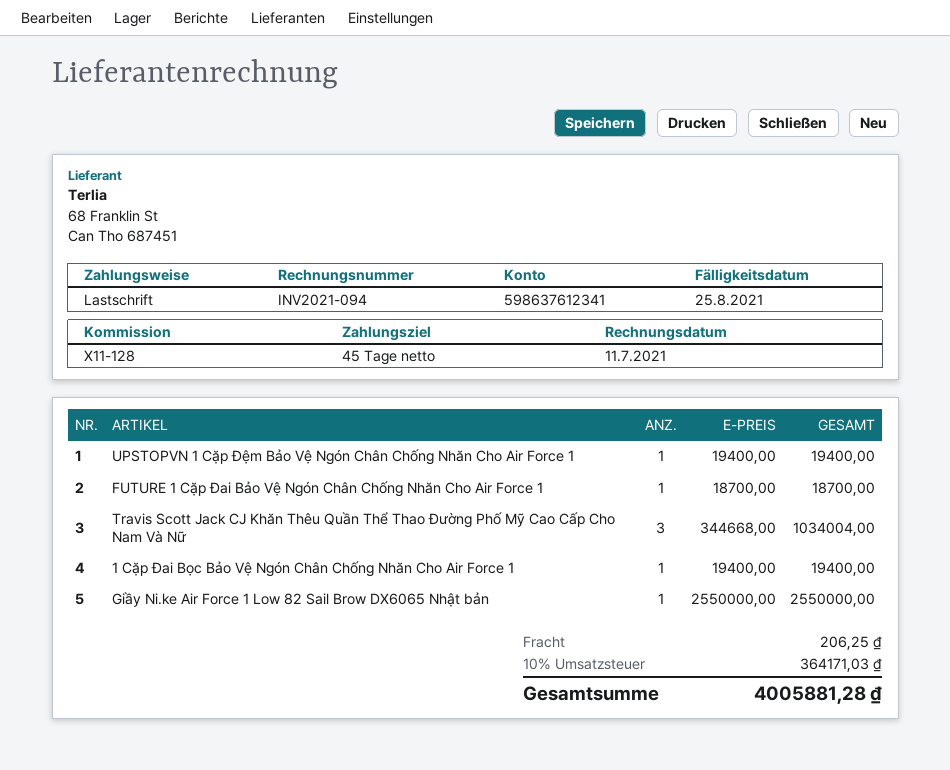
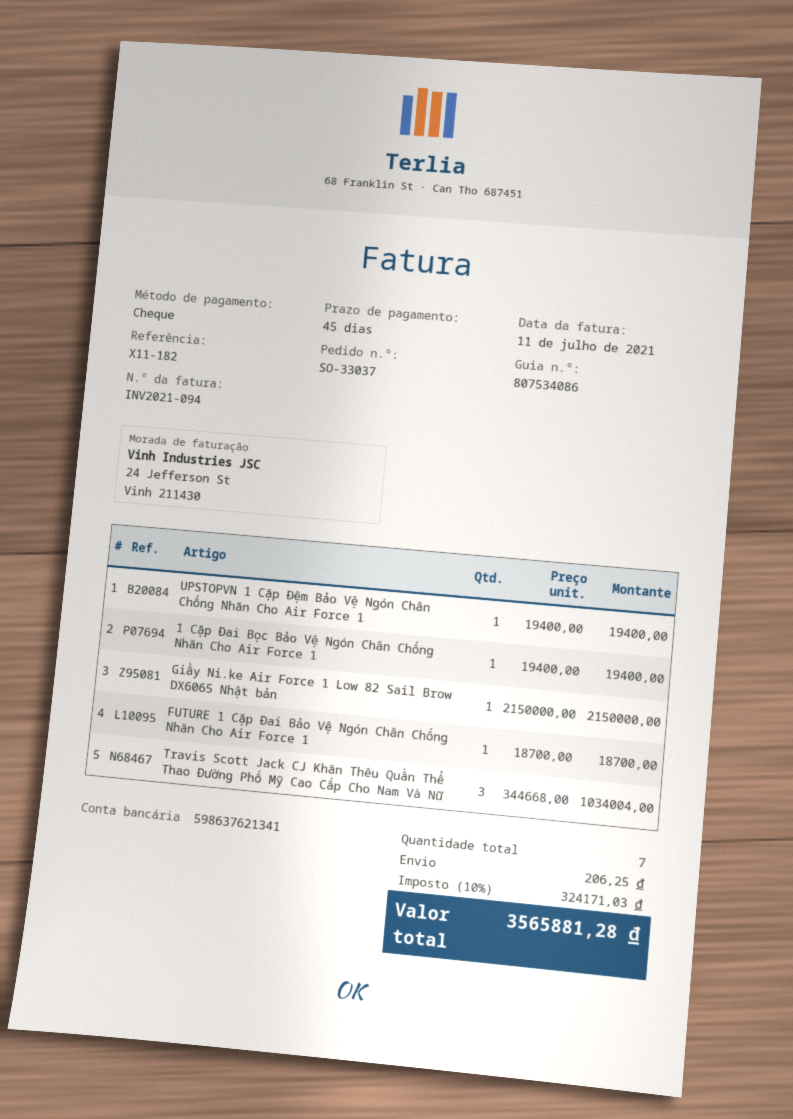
reference: X11-128 -> X11-182
payment method: direct debit -> cheque
bank account: 598637612341 -> 598637621341
Giầy Ni.ke Air Force 1 Low 82 Sail Brow DX6065 Nhật bản: 1 x 2550000.00 = 2550000.00 -> 1 x 2150000.00 = 2150000.00
tax: 10% = 364171.03 -> 10% = 324171.03
total: 4005881.28 -> 3565881.28

